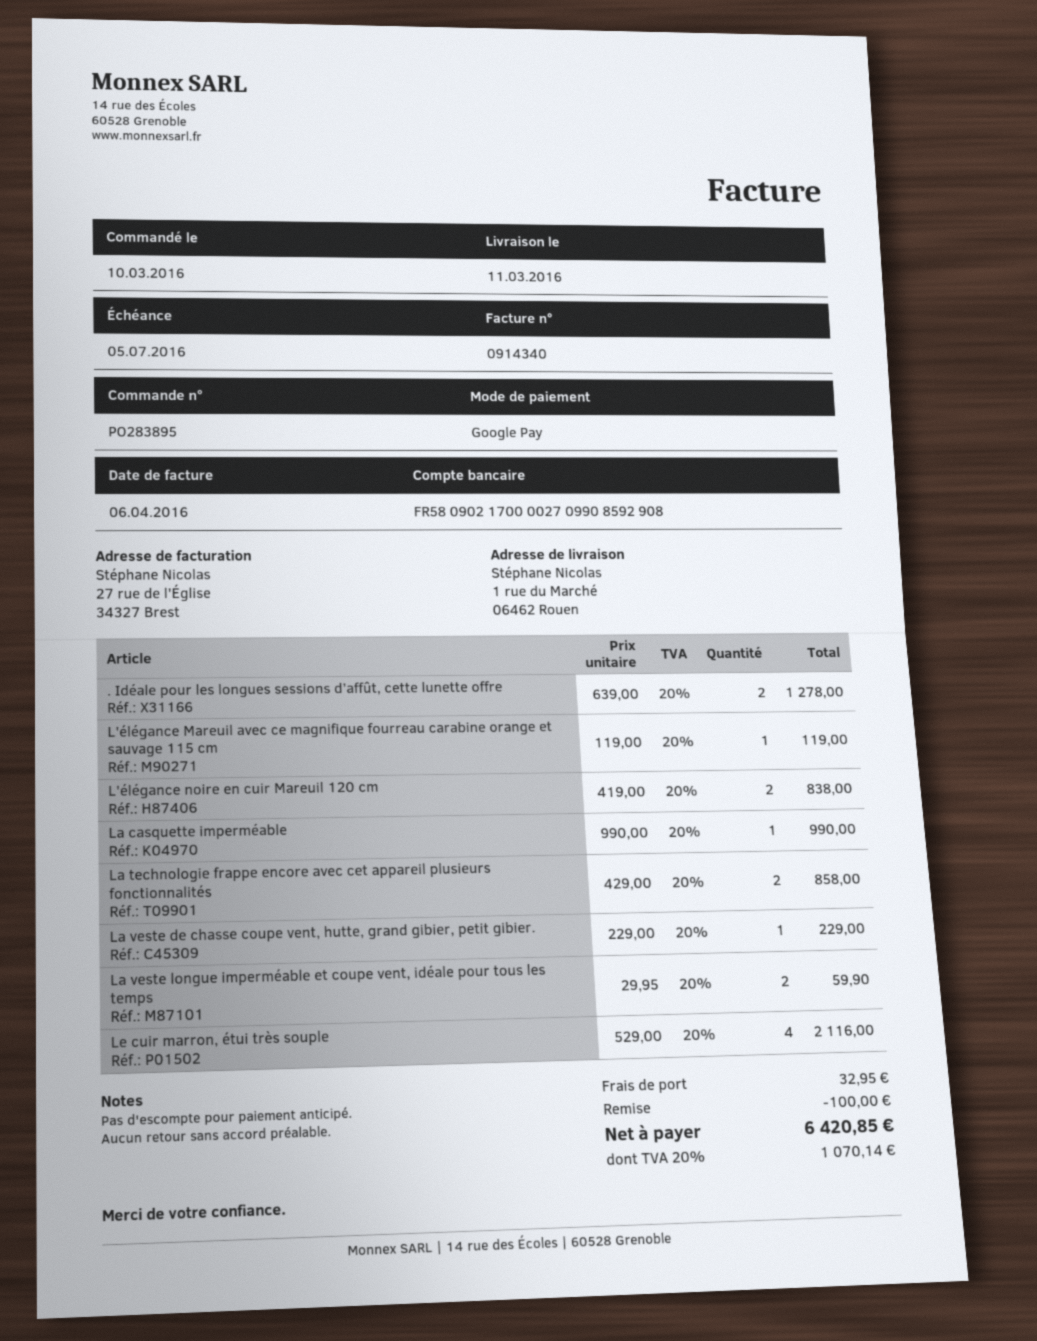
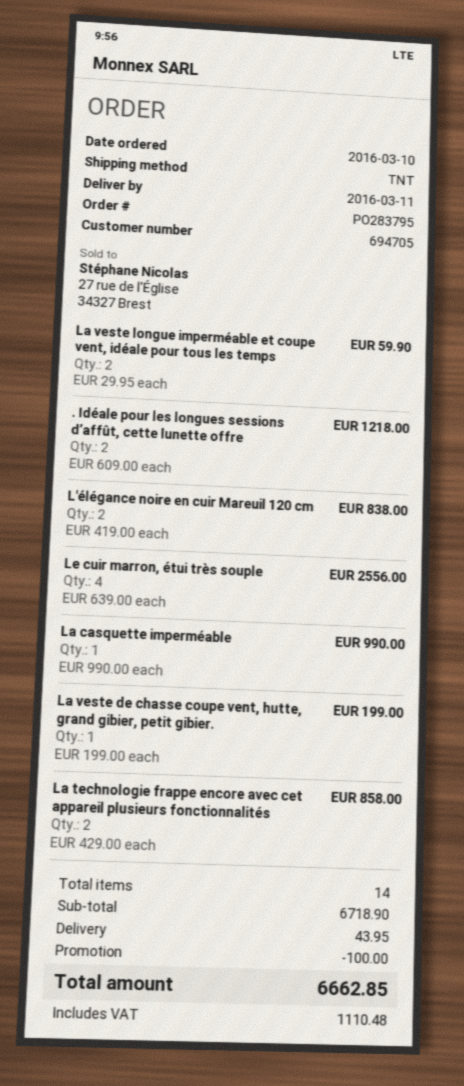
order number: PO283895 -> PO283795
. Idéale pour les longues sessions d’affût, cette lunette offre: 2 x 639.00 = 1278.00 -> 2 x 609.00 = 1218.00
L'élégance Mareuil avec ce magnifique fourreau carabine orange et sauvage 115 cm: 1 x 119.00 = 119.00 -> none
La veste de chasse coupe vent, hutte, grand gibier, petit gibier.: 1 x 229.00 = 229.00 -> 1 x 199.00 = 199.00
Le cuir marron, étui très souple: 4 x 529.00 = 2116.00 -> 4 x 639.00 = 2556.00
shipping: 32.95 -> 43.95
tax: 1070.14 -> 1110.48
total: 6420.85 -> 6662.85

